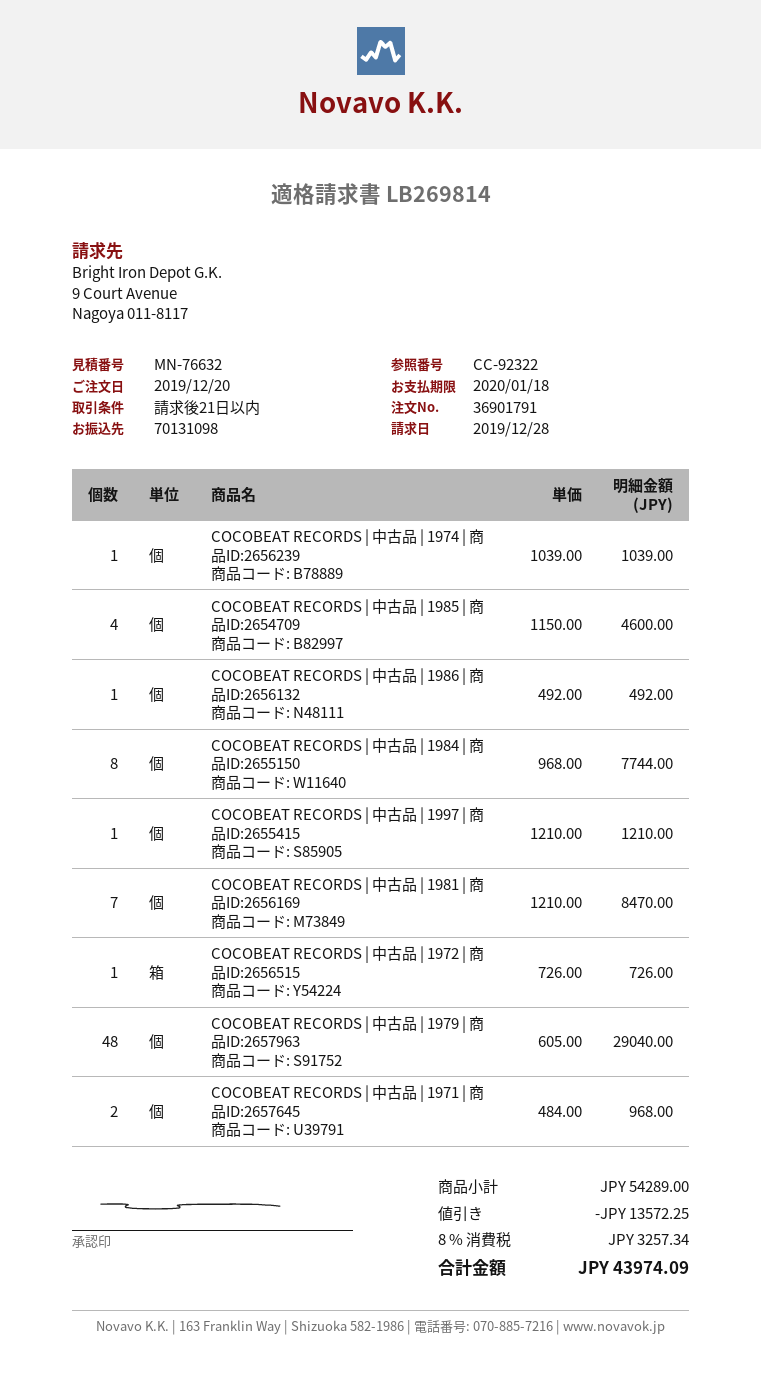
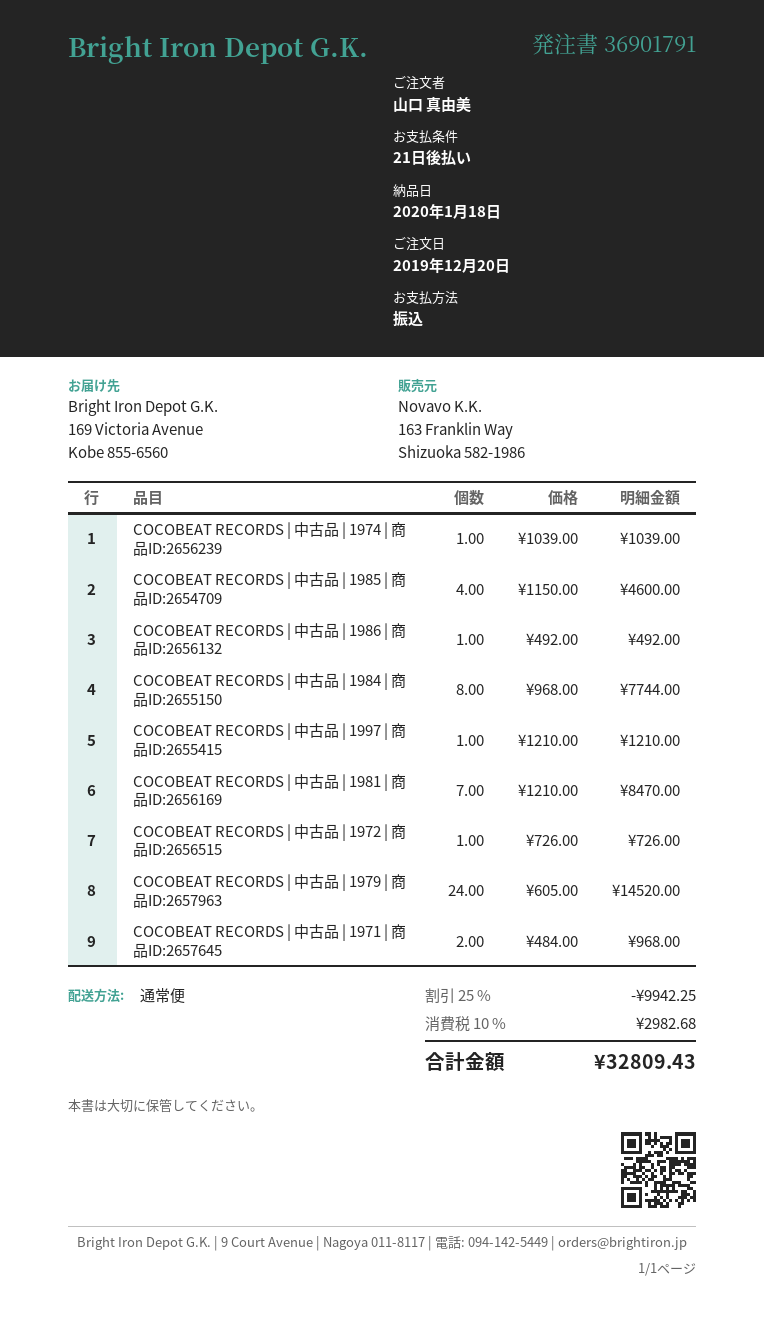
COCOBEAT RECORDS | 中古品 | 1979 | 商品ID:2657963: 48 x 605.00 = 29040.00 -> 24 x 605.00 = 14520.00
discount: 13572.25 -> 9942.25
tax: 8% = 3257.34 -> 10% = 2982.68
total: 43974.09 -> 32809.43

